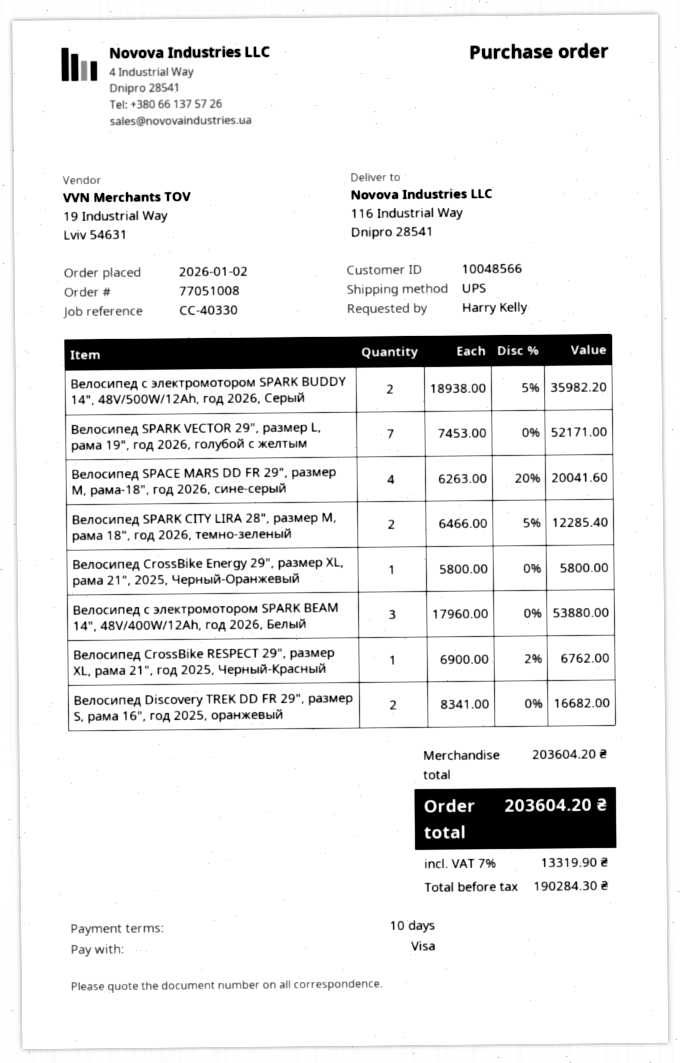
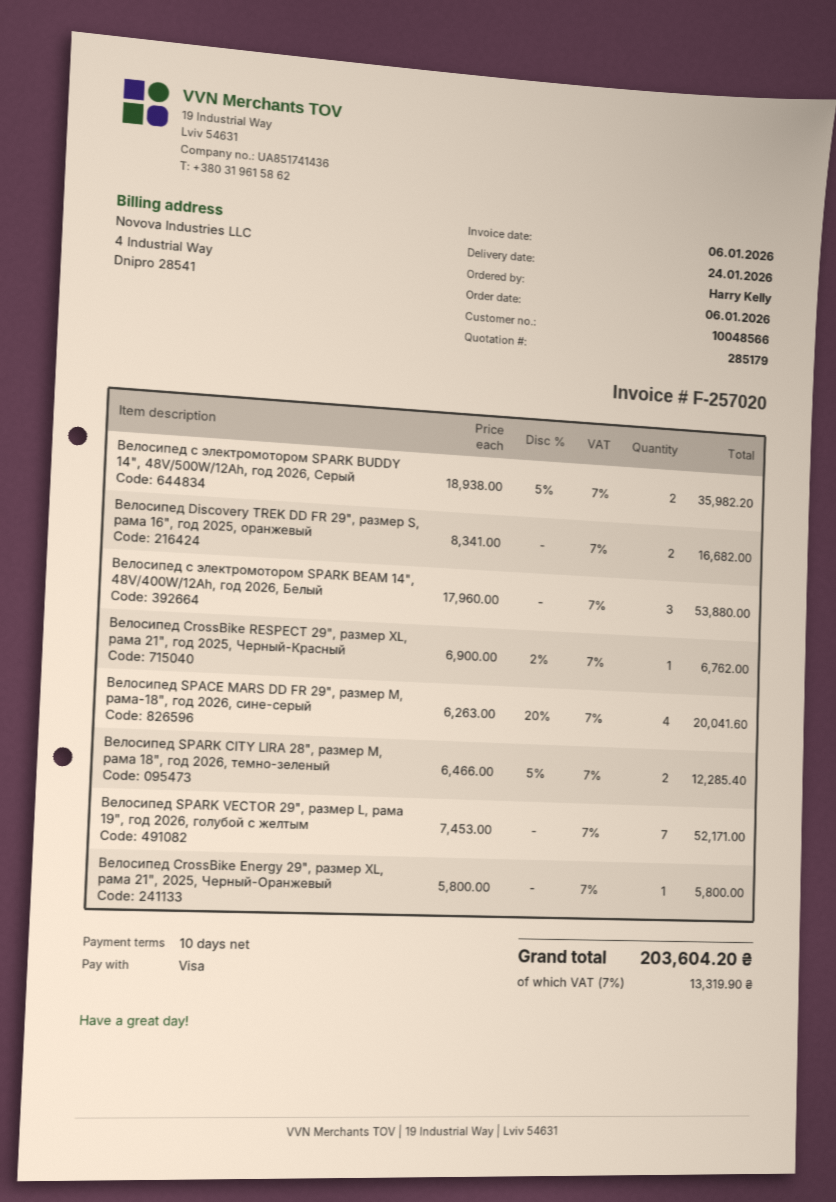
order date: 2026-01-02 -> 2026-01-06

